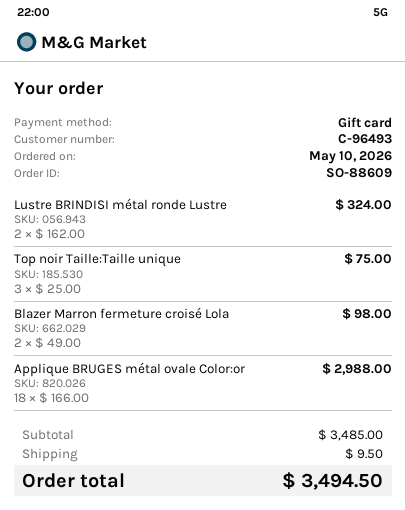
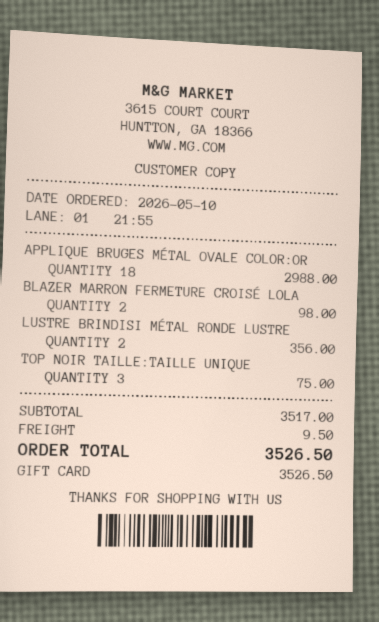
Lustre BRINDISI métal ronde Lustre: 2 for 324.00 -> 2 for 356.00
subtotal: 3485.00 -> 3517.00
total: 3494.50 -> 3526.50

